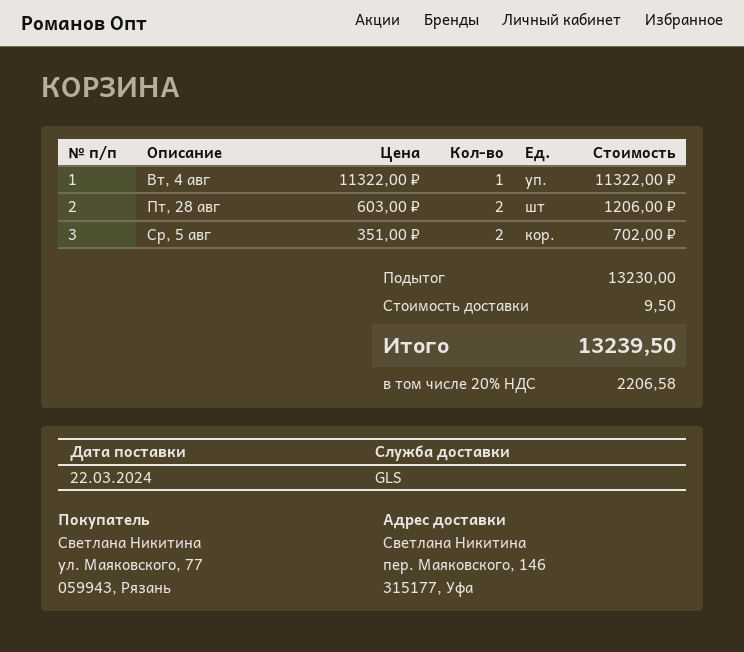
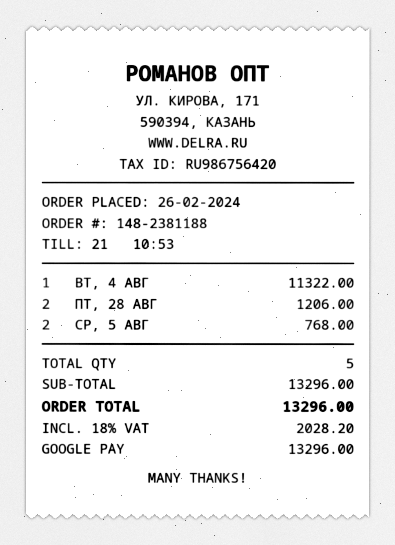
Ср, 5 авг: 2 for 702.00 -> 2 for 768.00
subtotal: 13230.00 -> 13296.00
shipping: 9.50 -> none
tax: 20% = 2206.58 -> 18% = 2028.20
total: 13239.50 -> 13296.00

